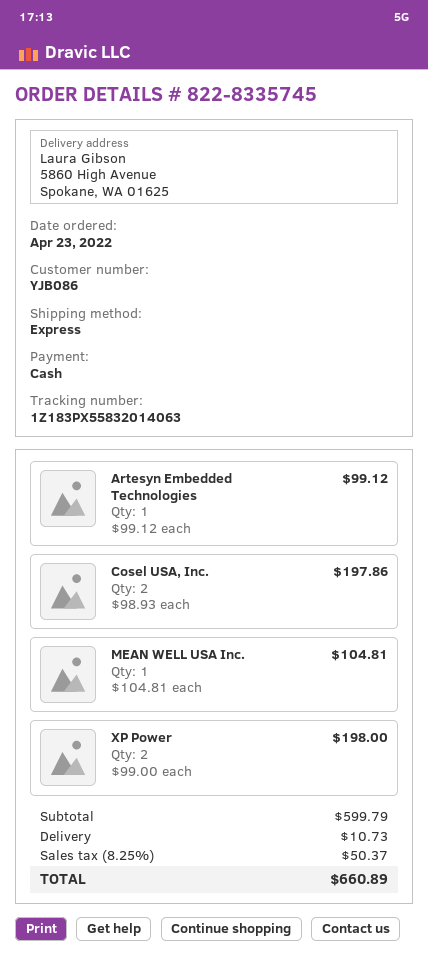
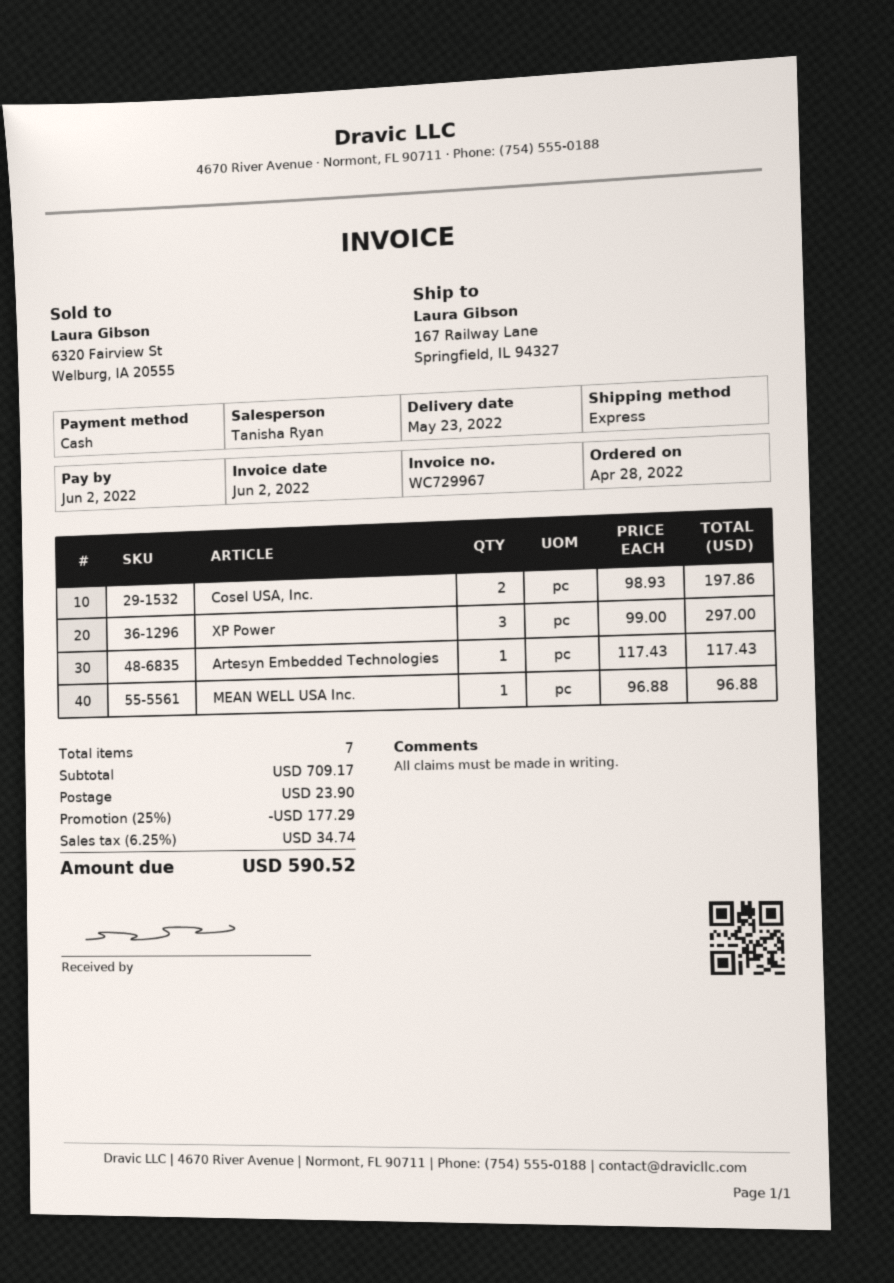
order date: 2022-04-23 -> 2022-04-28
ship to: 5860 High Avenue, Spokane, WA 01625 -> 167 Railway Lane, Springfield, IL 94327
Artesyn Embedded Technologies: 1 x 99.12 = 99.12 -> 1 x 117.43 = 117.43
MEAN WELL USA Inc.: 1 x 104.81 = 104.81 -> 1 x 96.88 = 96.88
XP Power: 2 x 99.00 = 198.00 -> 3 x 99.00 = 297.00
subtotal: 599.79 -> 709.17
discount: none -> 25% = 177.29
shipping: 10.73 -> 23.90
tax: 8.25% = 50.37 -> 6.25% = 34.74
total: 660.89 -> 590.52

